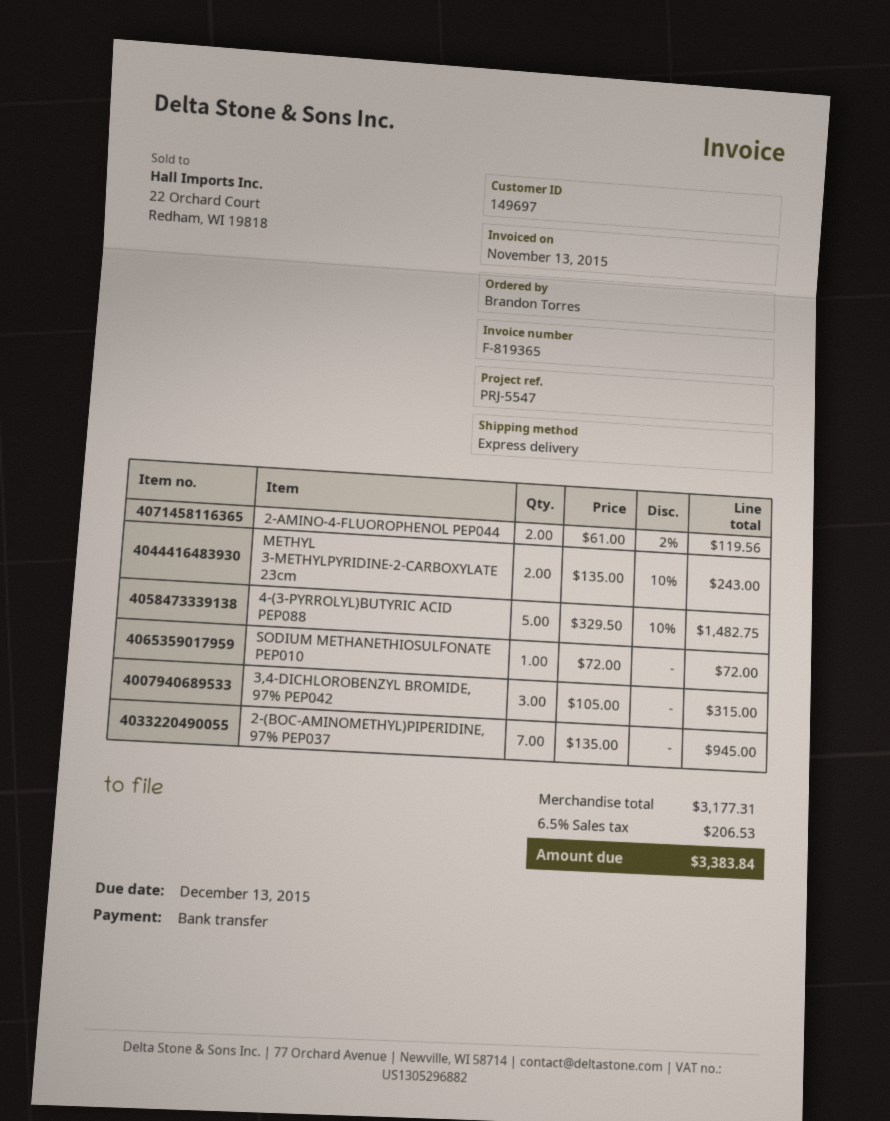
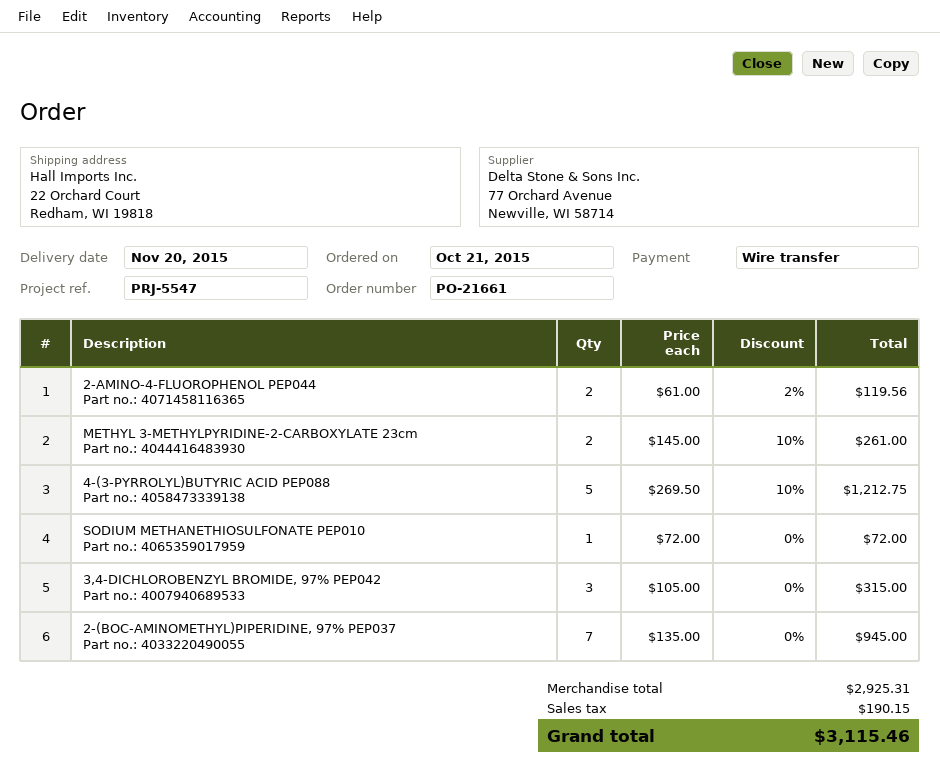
METHYL 3-METHYLPYRIDINE-2-CARBOXYLATE 23cm: 2 x 135.00 - 10% = 243.00 -> 2 x 145.00 - 10% = 261.00
4-(3-PYRROLYL)BUTYRIC ACID PEP088: 5 x 329.50 - 10% = 1482.75 -> 5 x 269.50 - 10% = 1212.75
subtotal: 3177.31 -> 2925.31
tax: 206.53 -> 190.15
total: 3383.84 -> 3115.46

